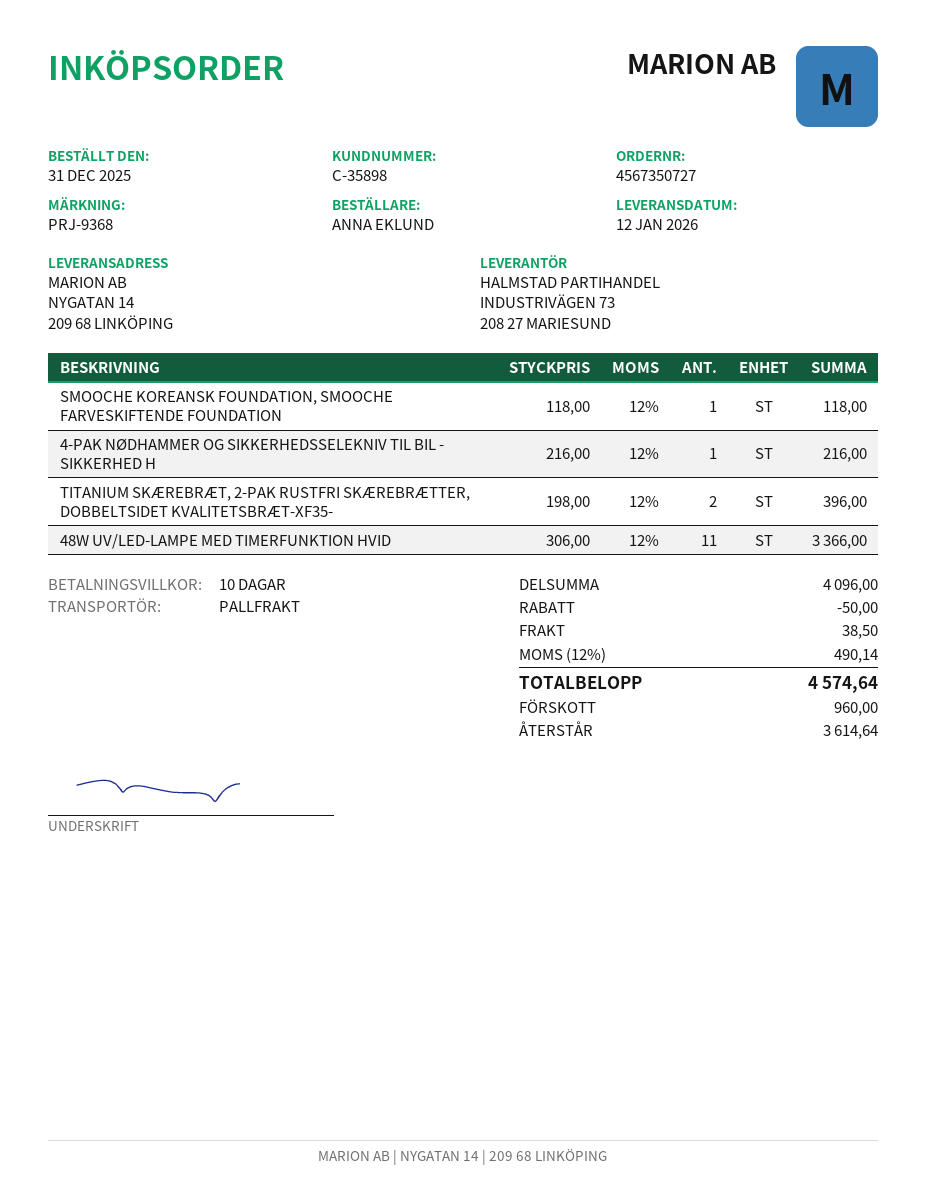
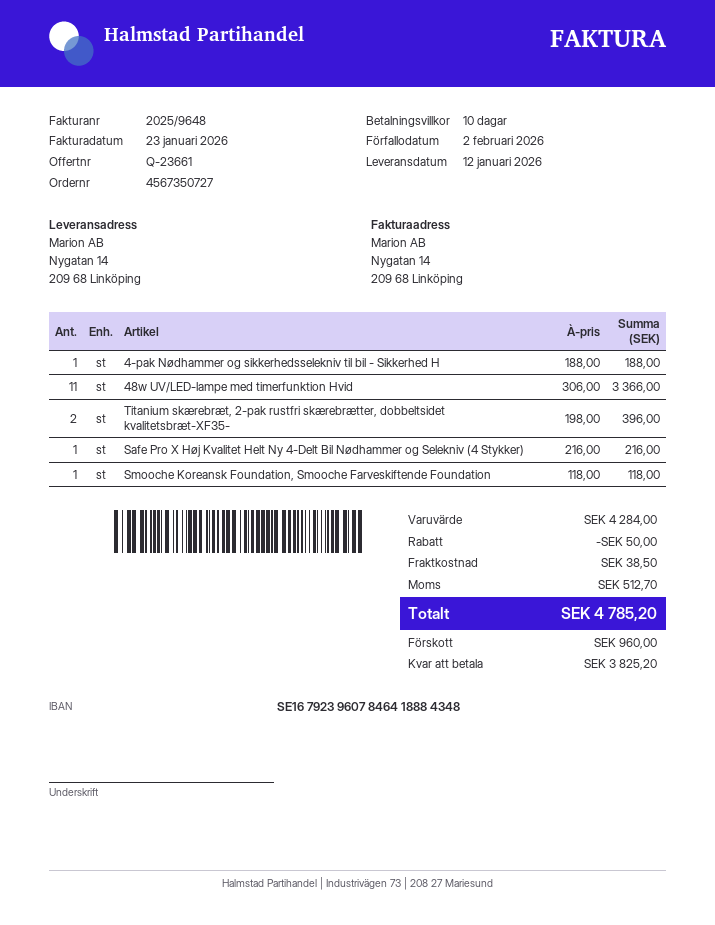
4-PAK NØDHAMMER OG SIKKERHEDSSELEKNIV TIL BIL - SIKKERHED H: 1 x 216.00 = 216.00 -> 1 x 188.00 = 188.00
Safe Pro X Høj Kvalitet Helt Ny 4-Delt Bil Nødhammer og Selekniv (4 Stykker): none -> 1 x 216.00 = 216.00
subtotal: 4096.00 -> 4284.00
tax: 490.14 -> 512.70
total: 4574.64 -> 4785.20
balance: 3614.64 -> 3825.20

